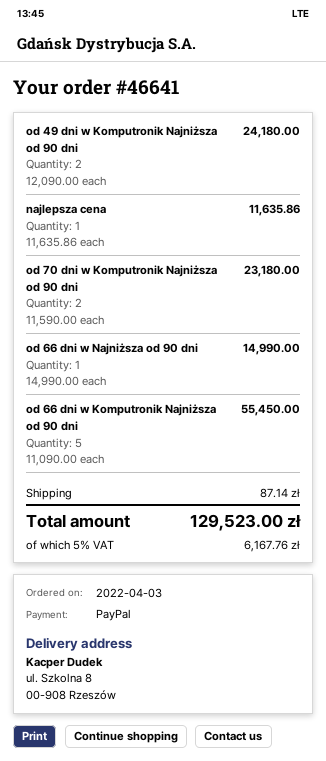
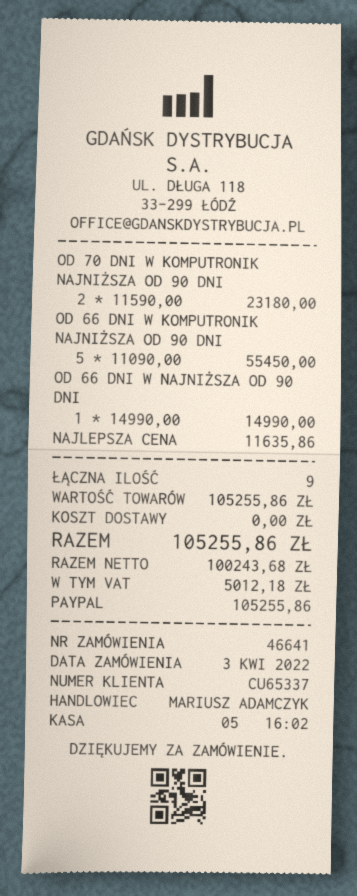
od 49 dni w Komputronik Najniższa od 90 dni: 2 x 12090.00 = 24180.00 -> none
shipping: 87.14 -> 0.00
tax: 6167.76 -> 5012.18
total: 129523.00 -> 105255.86

